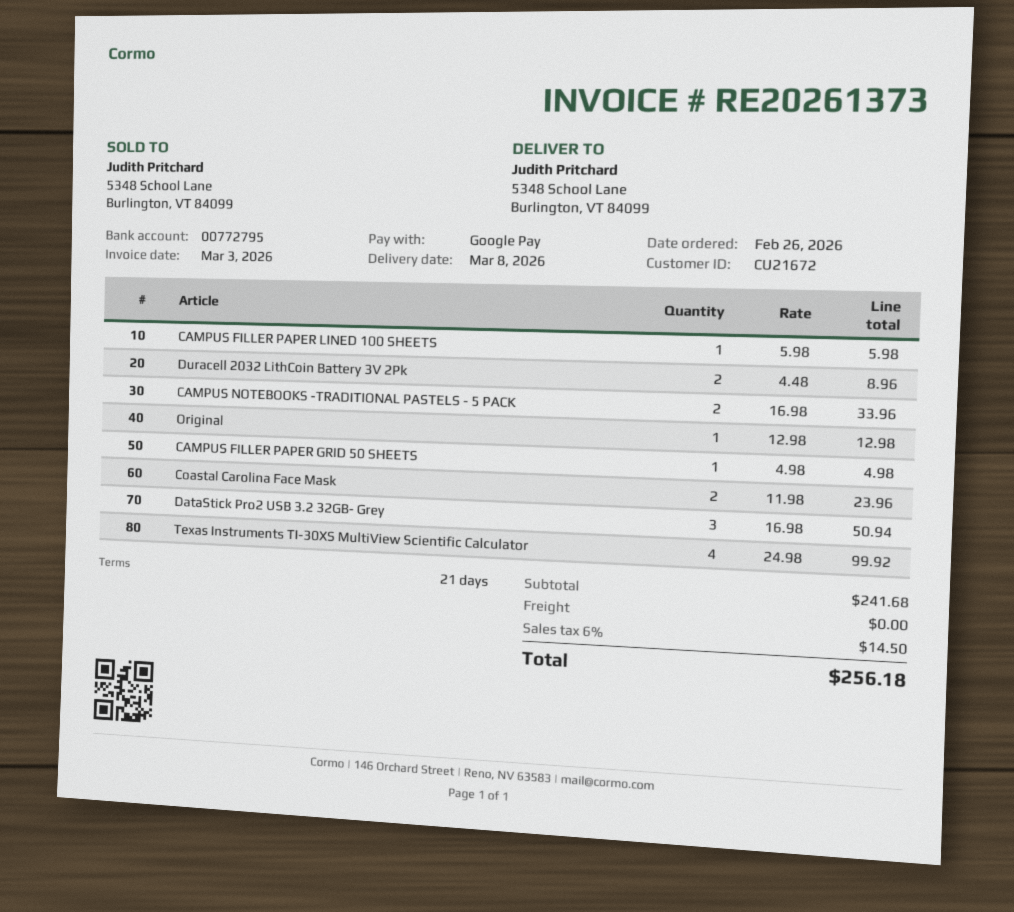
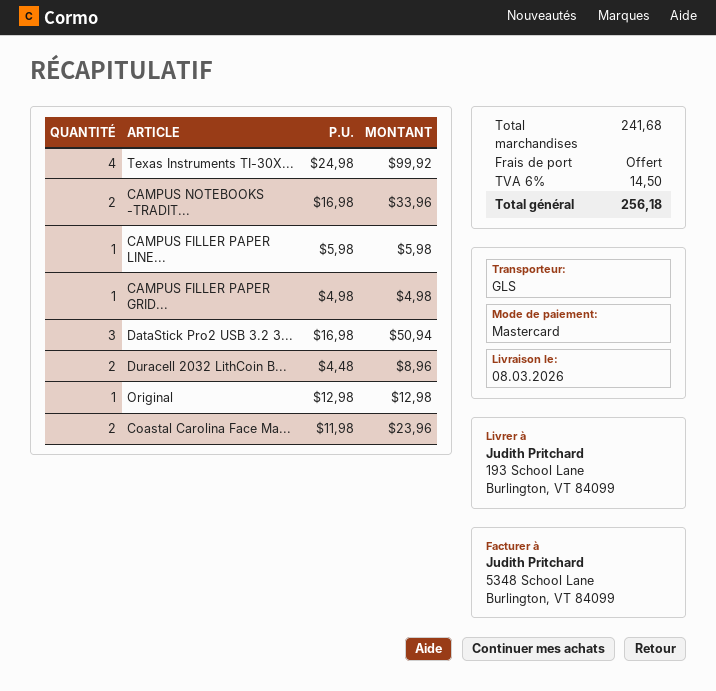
payment method: Google Pay -> Mastercard
ship to: 5348 School Lane, Burlington, VT 84099 -> 193 School Lane, Burlington, VT 84099

